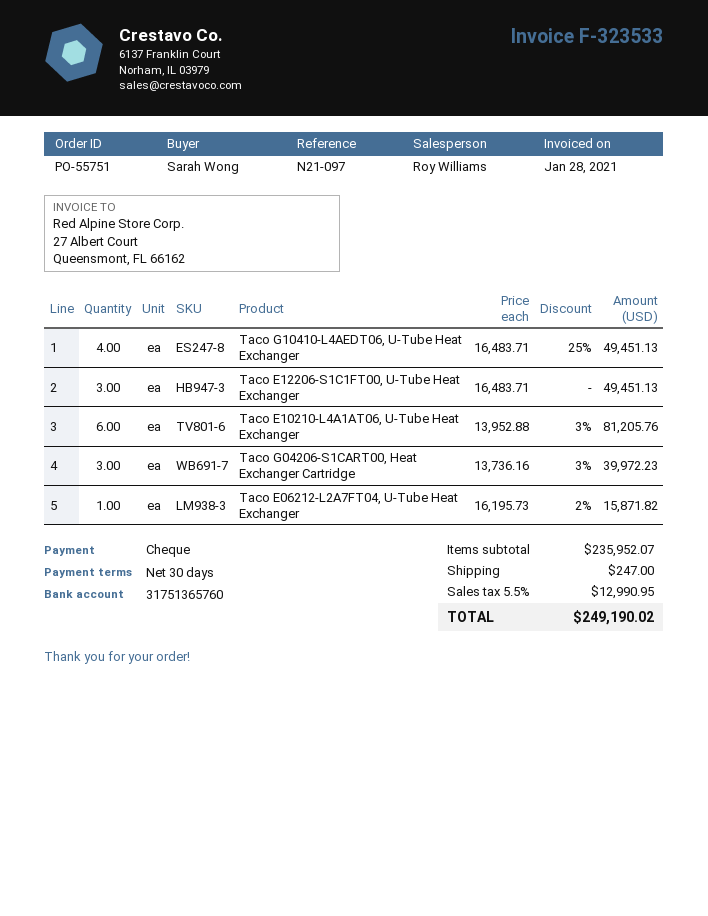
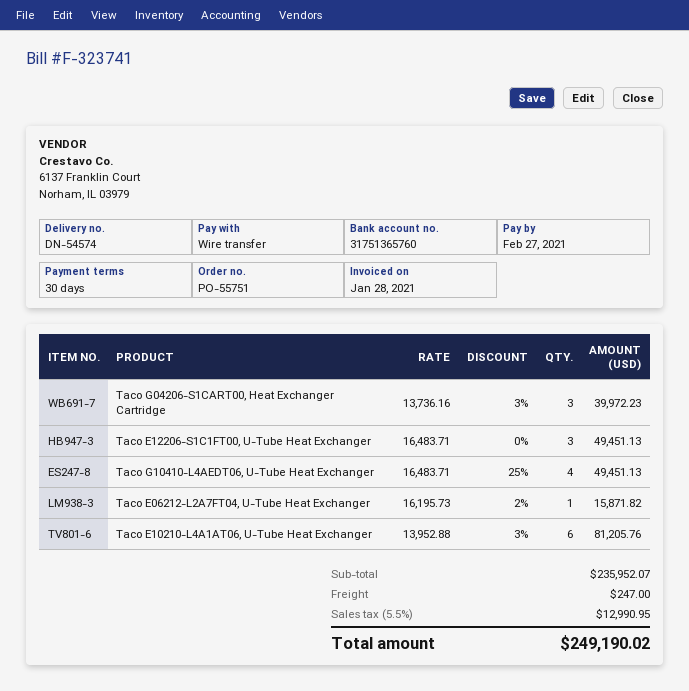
invoice number: F-323533 -> F-323741
payment method: cheque -> bank transfer

